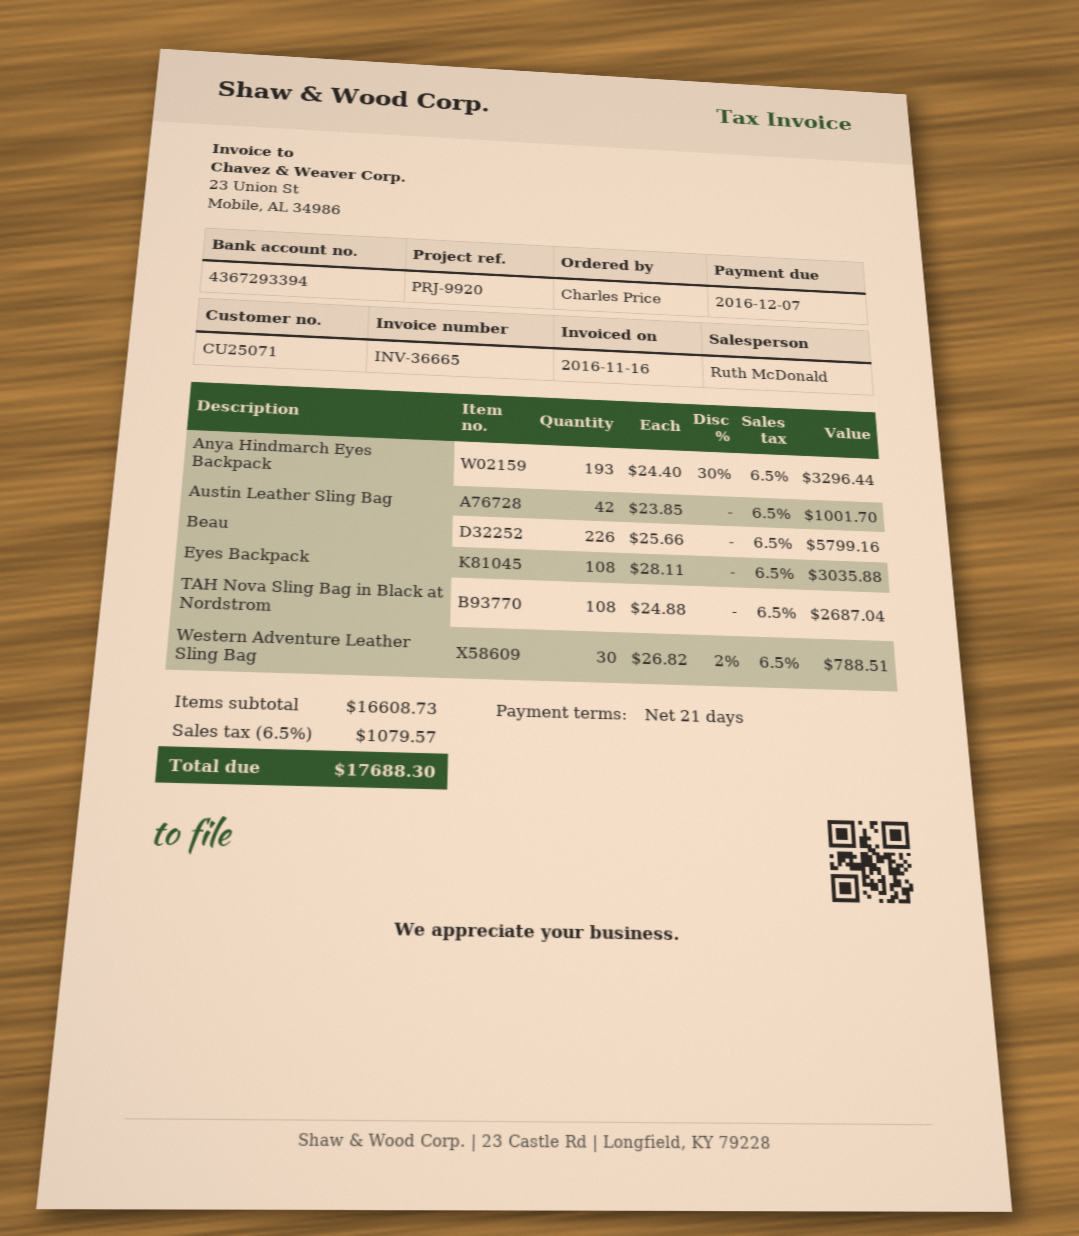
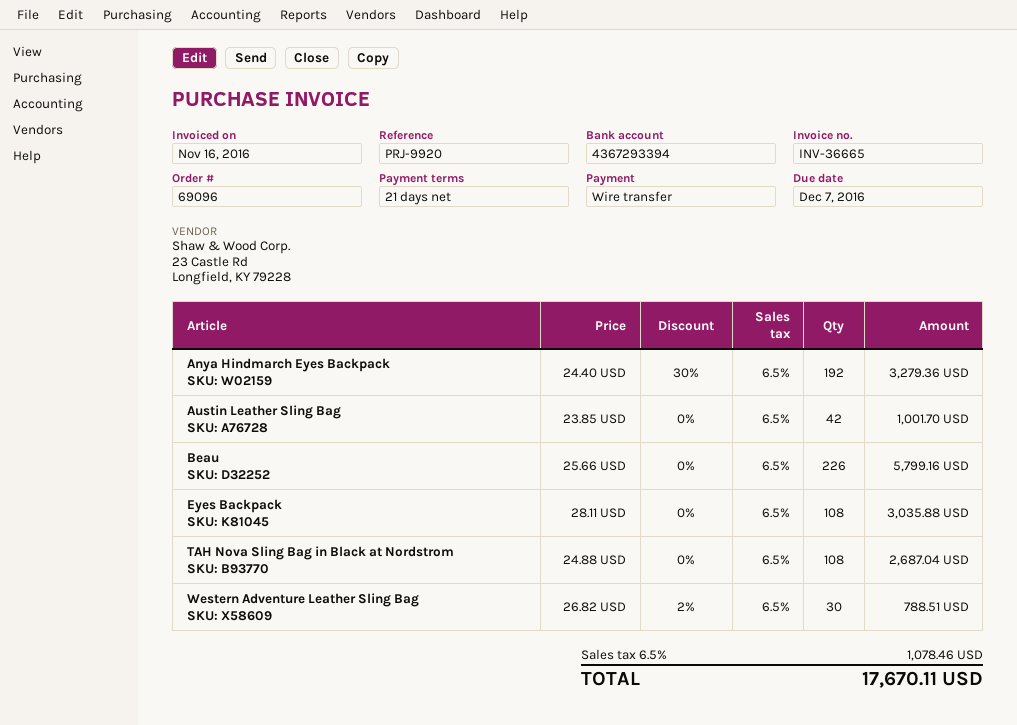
Anya Hindmarch Eyes Backpack: 193 x 24.40 - 30% = 3296.44 -> 192 x 24.40 - 30% = 3279.36
tax: 6.5% = 1079.57 -> 6.5% = 1078.46
total: 17688.30 -> 17670.11

